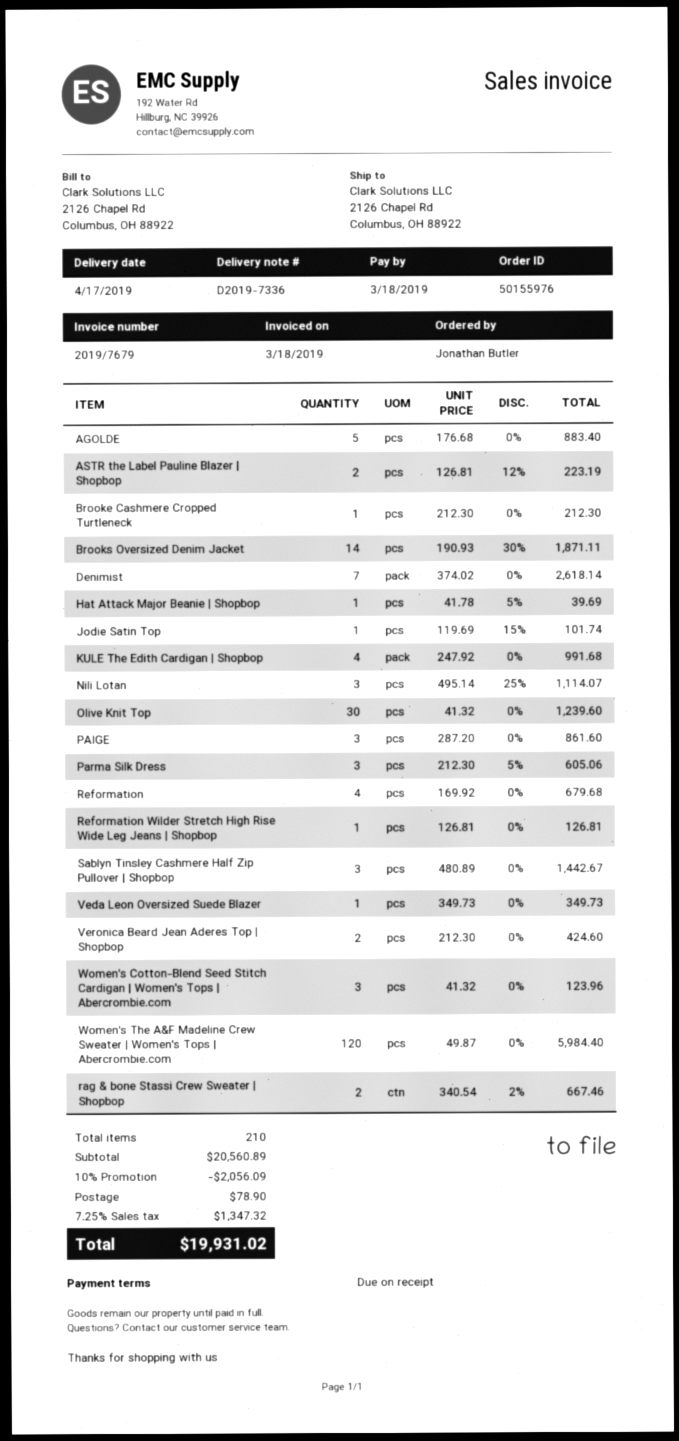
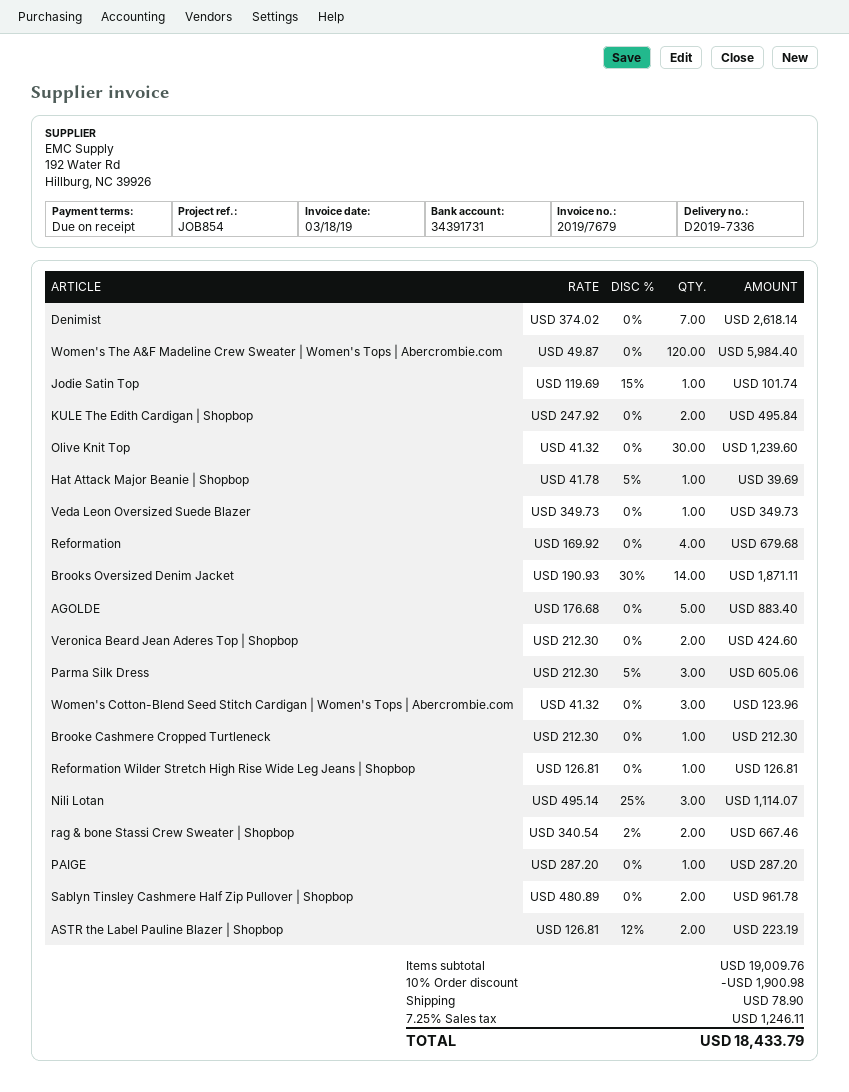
KULE The Edith Cardigan | Shopbop: 4 x 247.92 = 991.68 -> 2 x 247.92 = 495.84
PAIGE: 3 x 287.20 = 861.60 -> 1 x 287.20 = 287.20
Sablyn Tinsley Cashmere Half Zip Pullover | Shopbop: 3 x 480.89 = 1442.67 -> 2 x 480.89 = 961.78
subtotal: 20560.89 -> 19009.76
discount: 10% = 2056.09 -> 10% = 1900.98
tax: 7.25% = 1347.32 -> 7.25% = 1246.11
total: 19931.02 -> 18433.79

